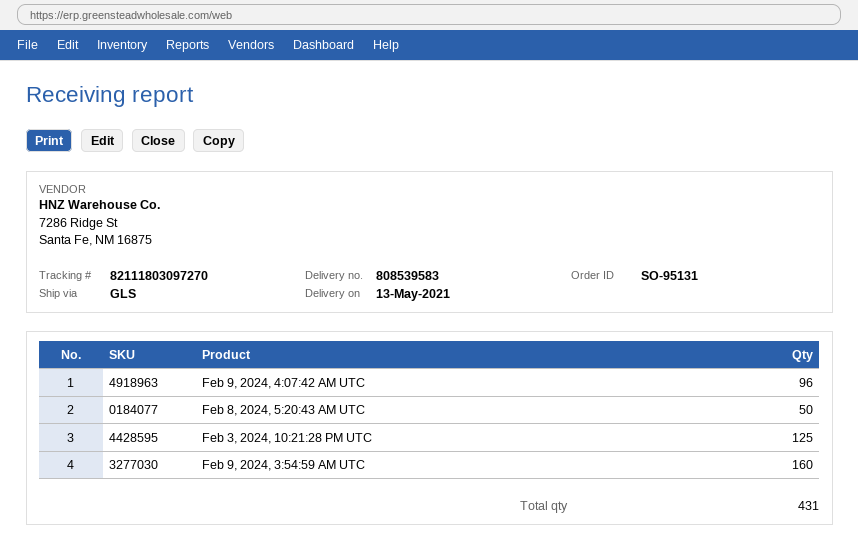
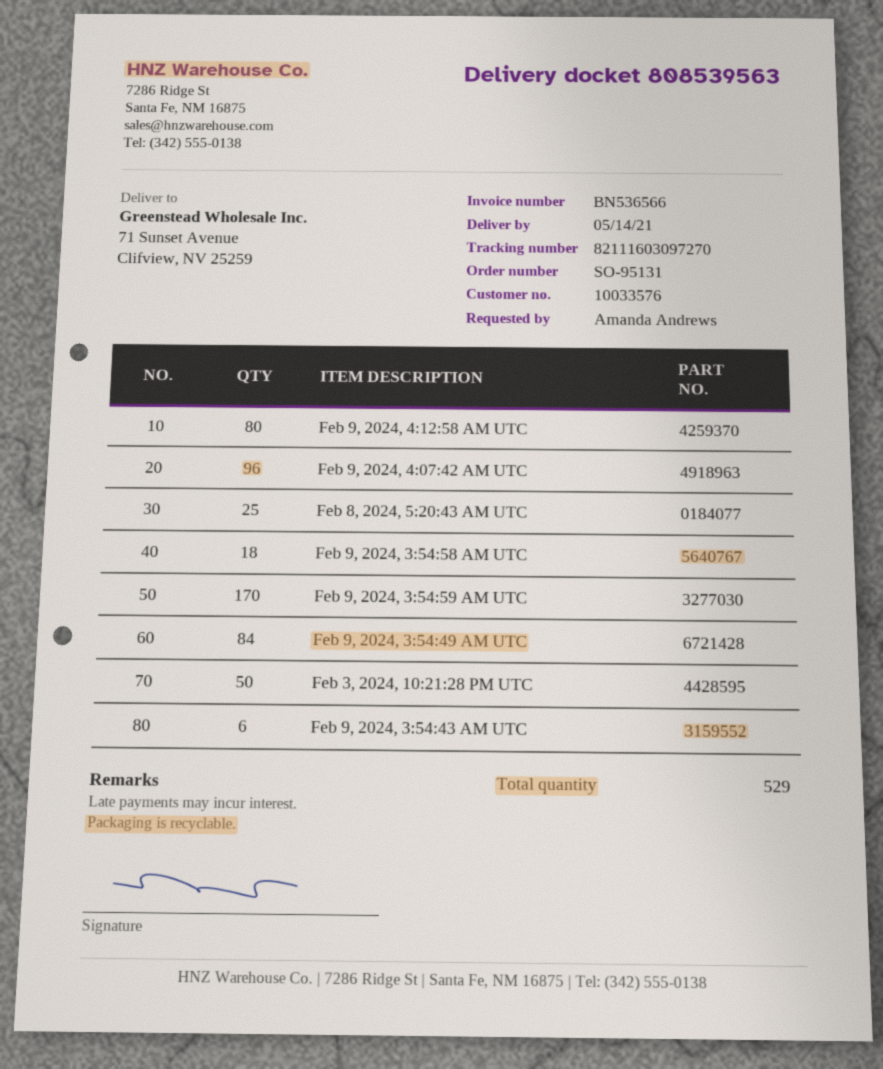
delivery note number: 808539583 -> 808539563
delivery date: 2021-05-13 -> 2021-05-14
tracking number: 82111803097270 -> 82111603097270
Feb 8, 2024, 5:20:43 AM UTC: 50 -> 25
Feb 3, 2024, 10:21:28 PM UTC: 125 -> 50
Feb 9, 2024, 3:54:59 AM UTC: 160 -> 170
Feb 9, 2024, 4:12:58 AM UTC: none -> 80
Feb 9, 2024, 3:54:58 AM UTC: none -> 18
Feb 9, 2024, 3:54:49 AM UTC: none -> 84
Feb 9, 2024, 3:54:43 AM UTC: none -> 6
total quantity: 431 -> 529

